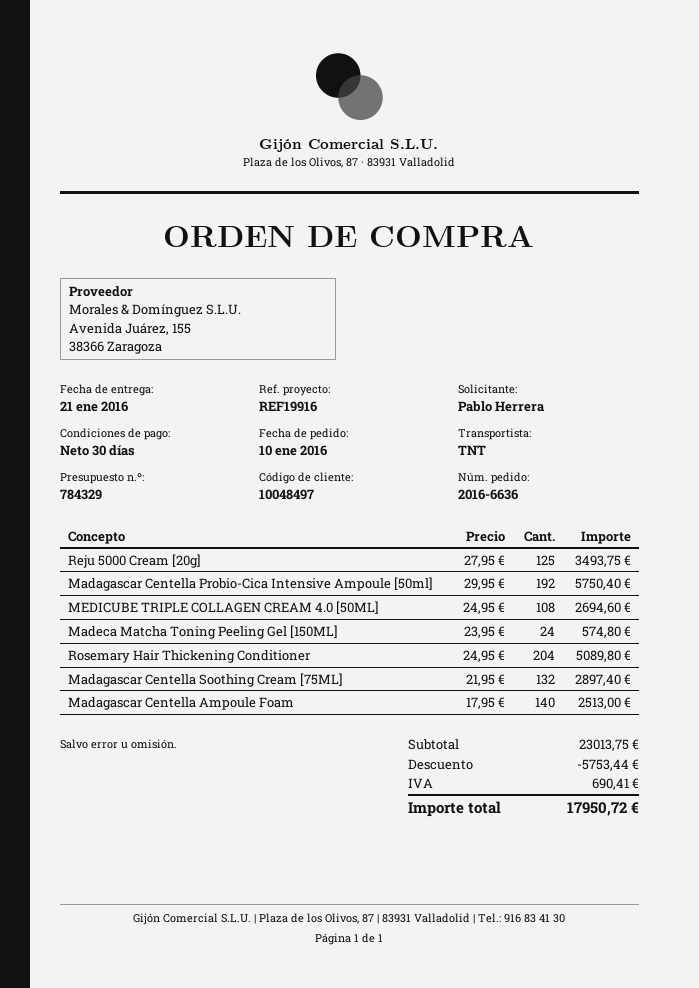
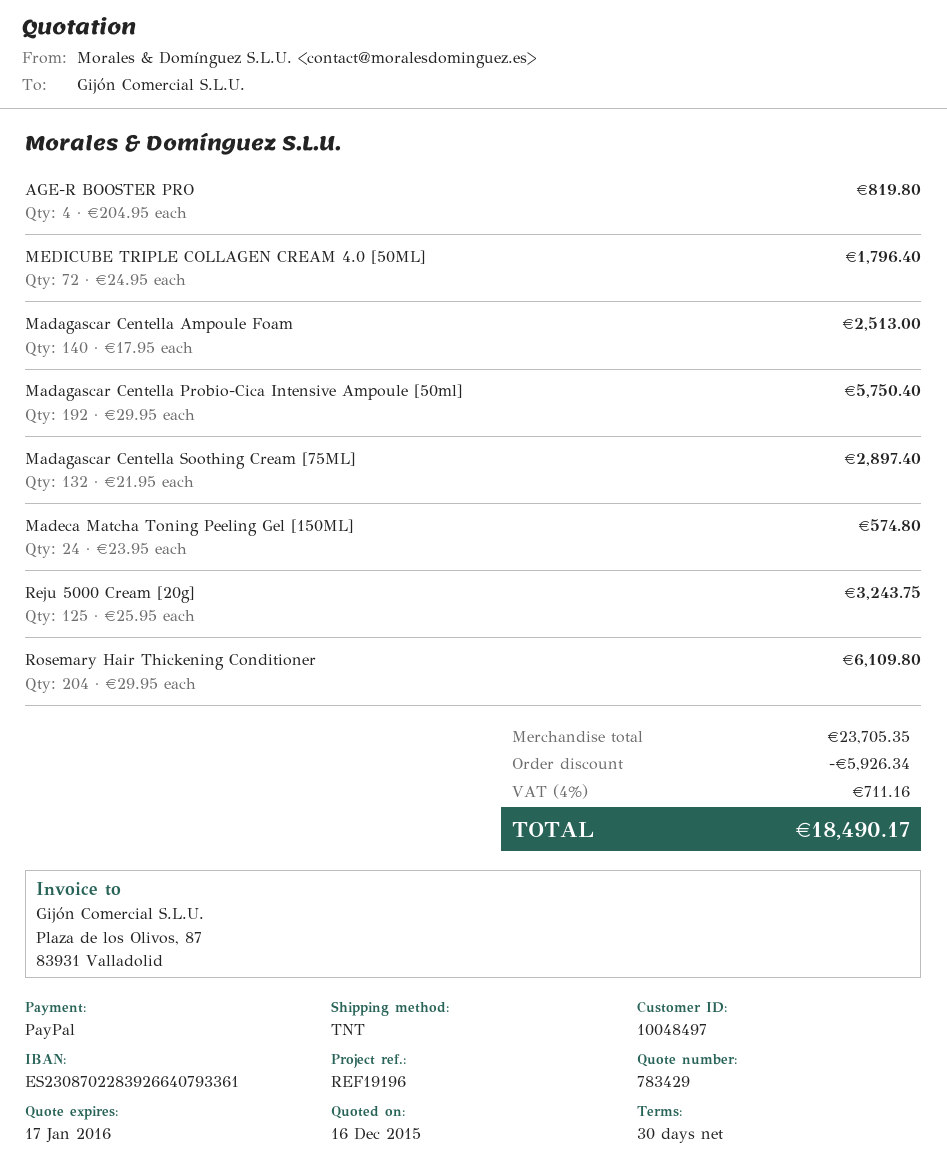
quote number: 784329 -> 783429
reference: REF19916 -> REF19196
Reju 5000 Cream [20g]: 125 x 27.95 = 3493.75 -> 125 x 25.95 = 3243.75
MEDICUBE TRIPLE COLLAGEN CREAM 4.0 [50ML]: 108 x 24.95 = 2694.60 -> 72 x 24.95 = 1796.40
Rosemary Hair Thickening Conditioner: 204 x 24.95 = 5089.80 -> 204 x 29.95 = 6109.80
AGE-R BOOSTER PRO: none -> 4 x 204.95 = 819.80
subtotal: 23013.75 -> 23705.35
discount: 5753.44 -> 5926.34
tax: 690.41 -> 711.16
total: 17950.72 -> 18490.17

